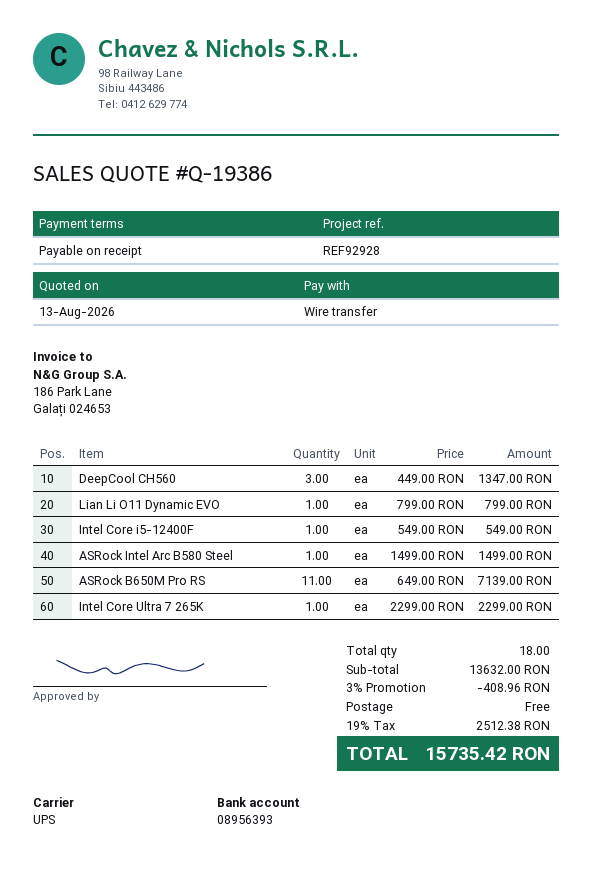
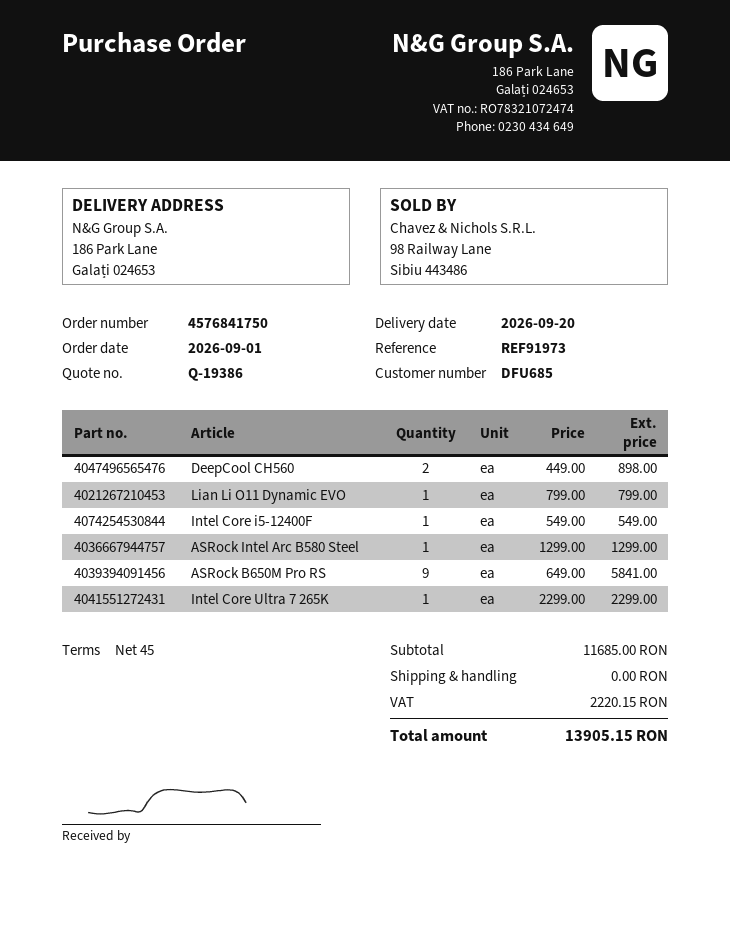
payment terms: on receipt -> 45 days
reference: REF92928 -> REF91973
DeepCool CH560: 3 x 449.00 = 1347.00 -> 2 x 449.00 = 898.00
ASRock Intel Arc B580 Steel: 1 x 1499.00 = 1499.00 -> 1 x 1299.00 = 1299.00
ASRock B650M Pro RS: 11 x 649.00 = 7139.00 -> 9 x 649.00 = 5841.00
subtotal: 13632.00 -> 11685.00
discount: 3% = 408.96 -> none
tax: 2512.38 -> 2220.15
total: 15735.42 -> 13905.15

